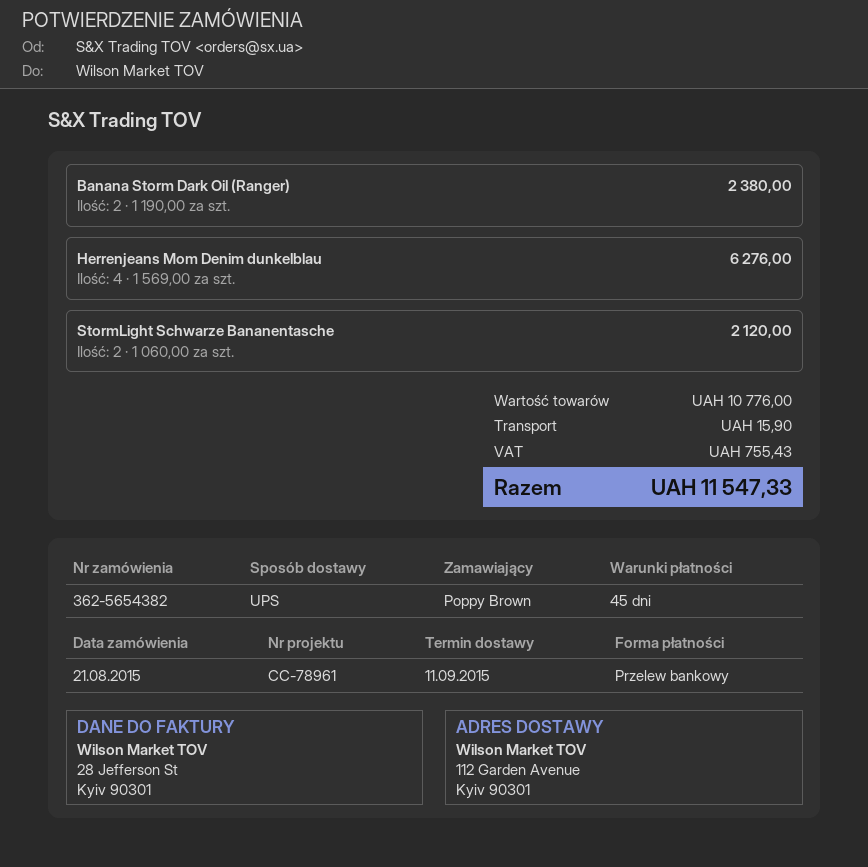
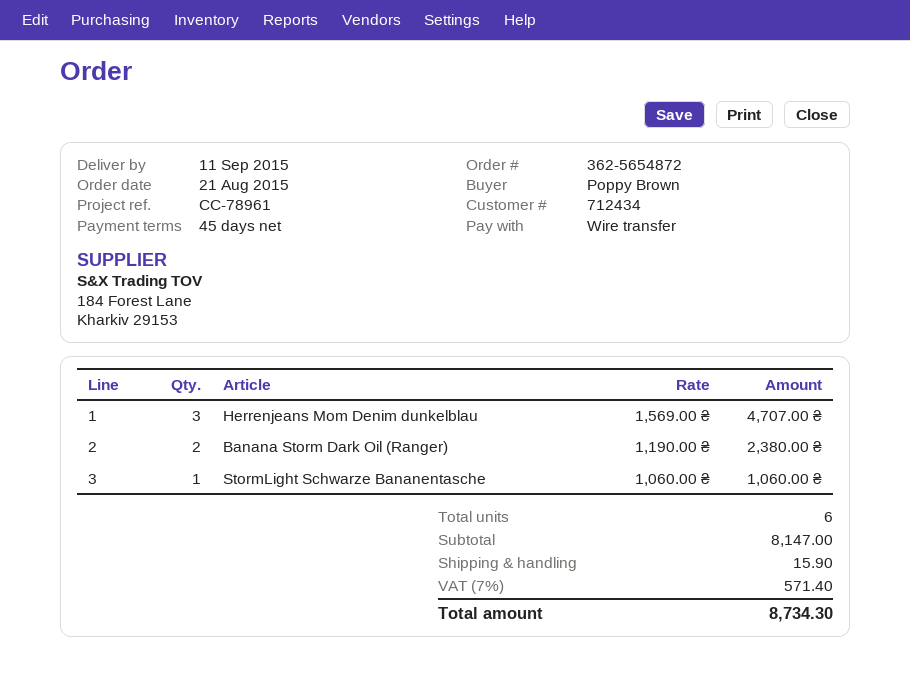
order number: 362-5654382 -> 362-5654872
Herrenjeans Mom Denim dunkelblau: 4 x 1569.00 = 6276.00 -> 3 x 1569.00 = 4707.00
StormLight Schwarze Bananentasche: 2 x 1060.00 = 2120.00 -> 1 x 1060.00 = 1060.00
subtotal: 10776.00 -> 8147.00
tax: 755.43 -> 571.40
total: 11547.33 -> 8734.30

